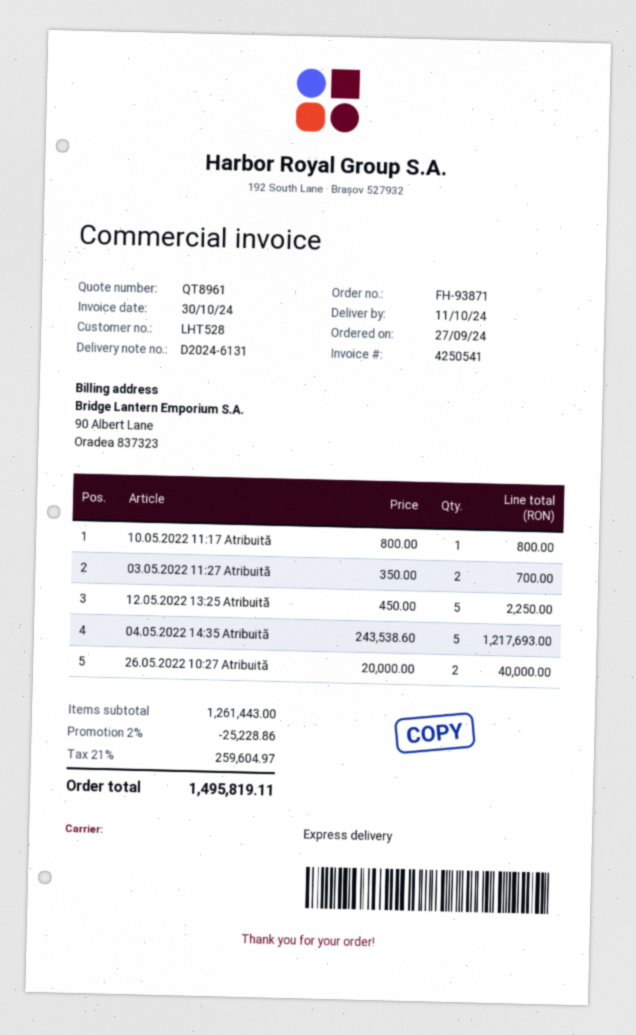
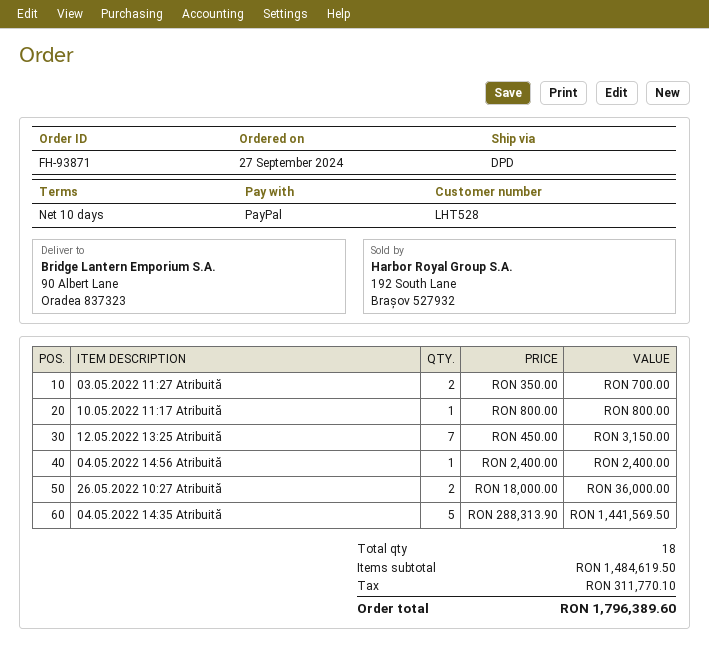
shipping method: express -> DPD
12.05.2022 13:25 Atribuită: 5 x 450.00 = 2250.00 -> 7 x 450.00 = 3150.00
04.05.2022 14:35 Atribuită: 5 x 243538.60 = 1217693.00 -> 5 x 288313.90 = 1441569.50
26.05.2022 10:27 Atribuită: 2 x 20000.00 = 40000.00 -> 2 x 18000.00 = 36000.00
04.05.2022 14:56 Atribuită: none -> 1 x 2400.00 = 2400.00
subtotal: 1261443.00 -> 1484619.50
discount: 2% = 25228.86 -> none
tax: 259604.97 -> 311770.10
total: 1495819.11 -> 1796389.60

